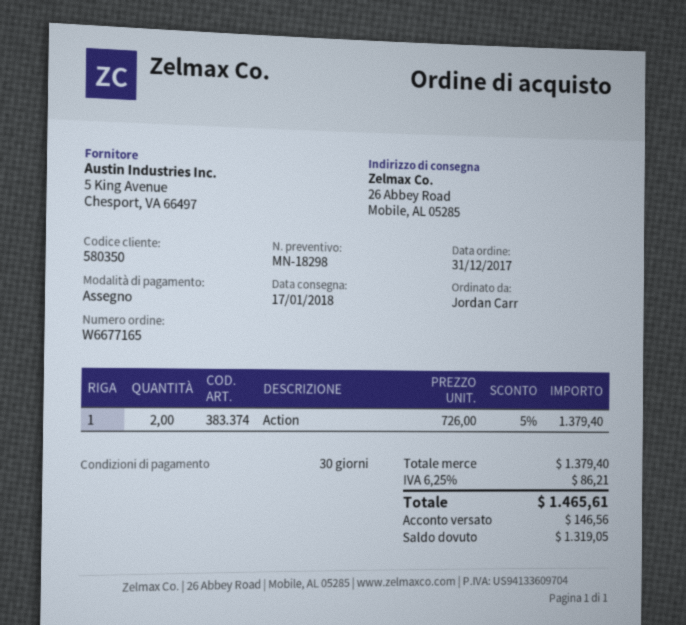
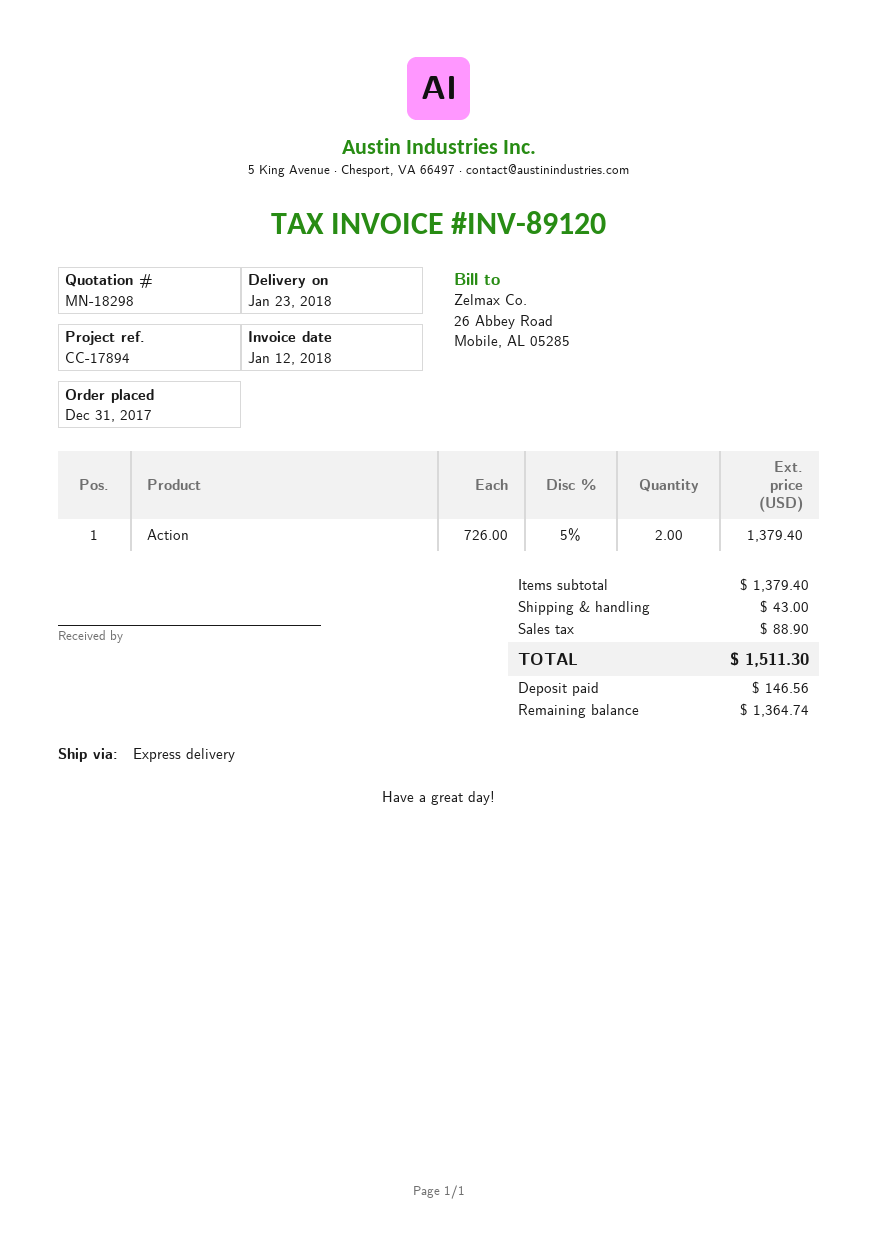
delivery date: 2018-01-17 -> 2018-01-23
shipping: none -> 43.00
tax: 86.21 -> 88.90
total: 1465.61 -> 1511.30
balance: 1319.05 -> 1364.74

